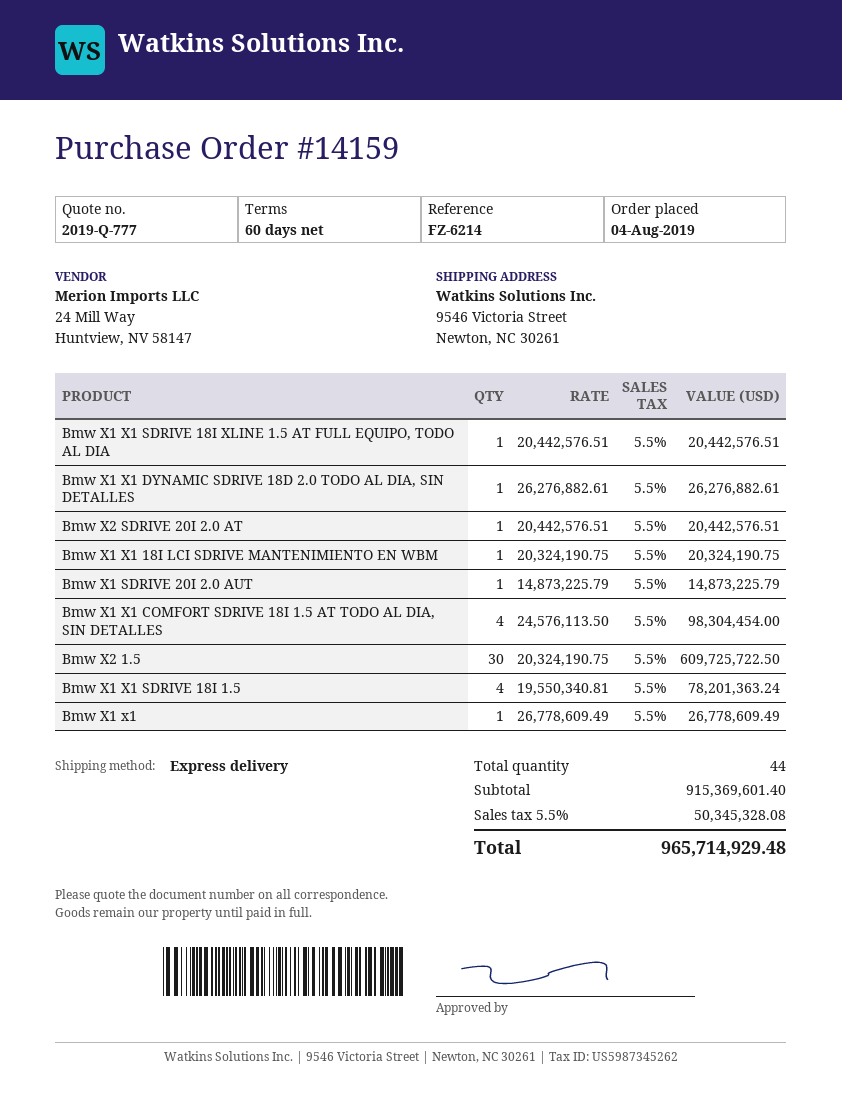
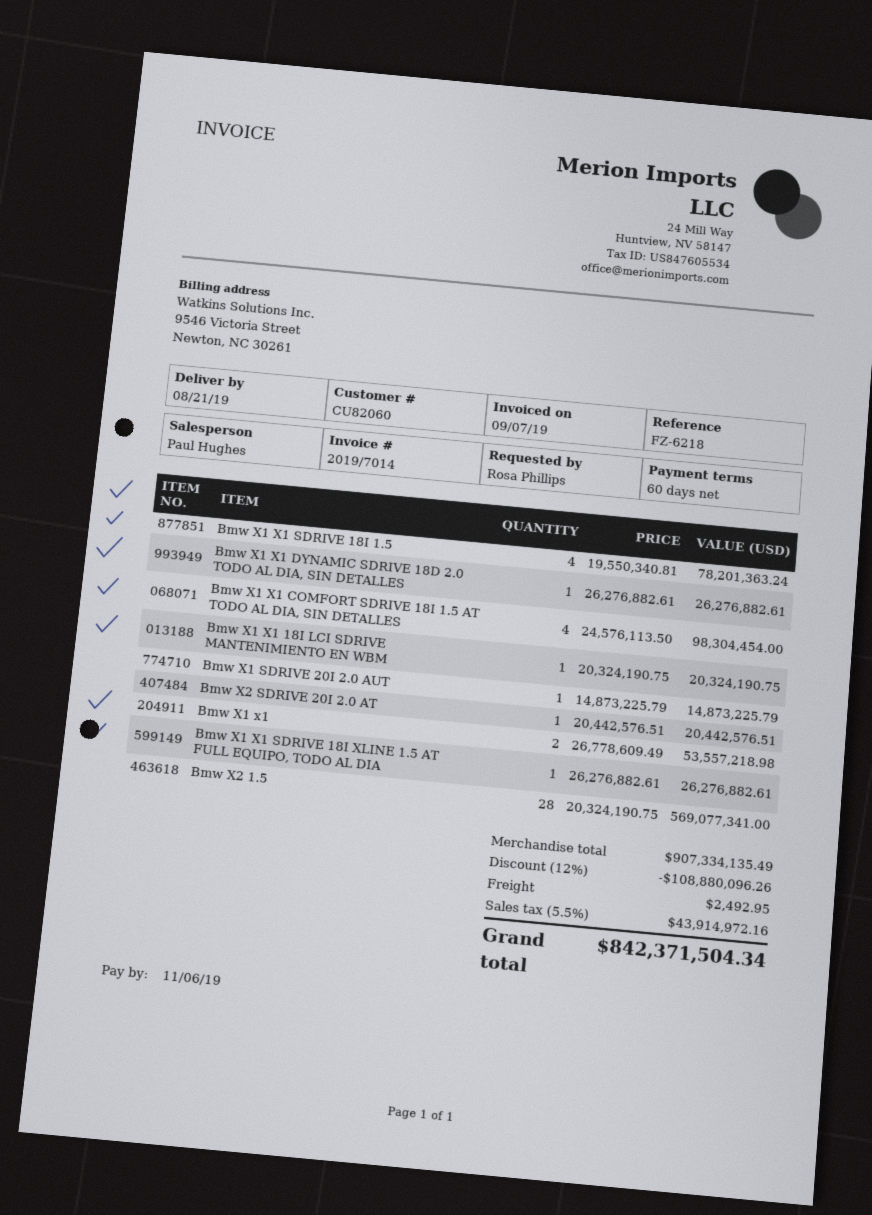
reference: FZ-6214 -> FZ-6218
Bmw X1 X1 SDRIVE 18I XLINE 1.5 AT FULL EQUIPO, TODO AL DIA: 1 x 20442576.51 = 20442576.51 -> 1 x 26276882.61 = 26276882.61
Bmw X2 1.5: 30 x 20324190.75 = 609725722.50 -> 28 x 20324190.75 = 569077341.00
Bmw X1 x1: 1 x 26778609.49 = 26778609.49 -> 2 x 26778609.49 = 53557218.98
subtotal: 915369601.40 -> 907334135.49
discount: none -> 12% = 108880096.26
shipping: none -> 2492.95
tax: 5.5% = 50345328.08 -> 5.5% = 43914972.16
total: 965714929.48 -> 842371504.34

